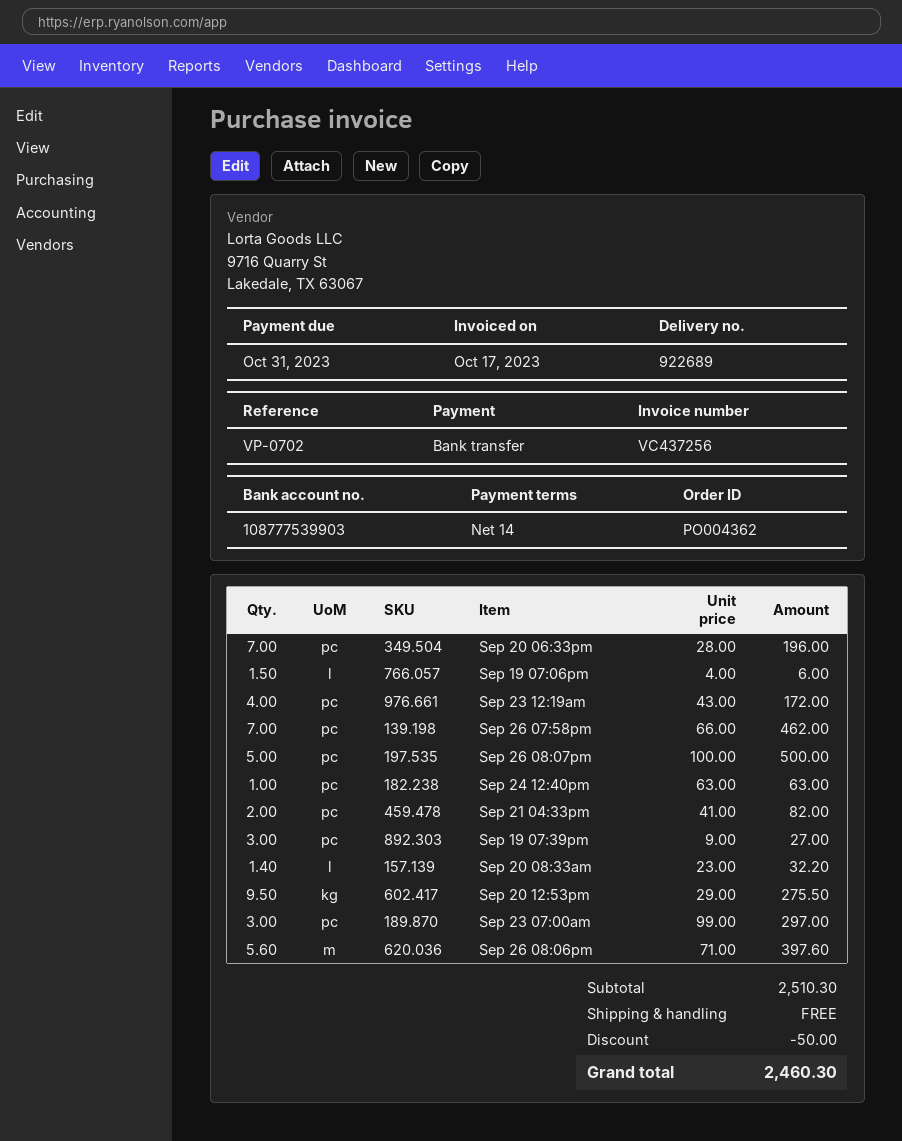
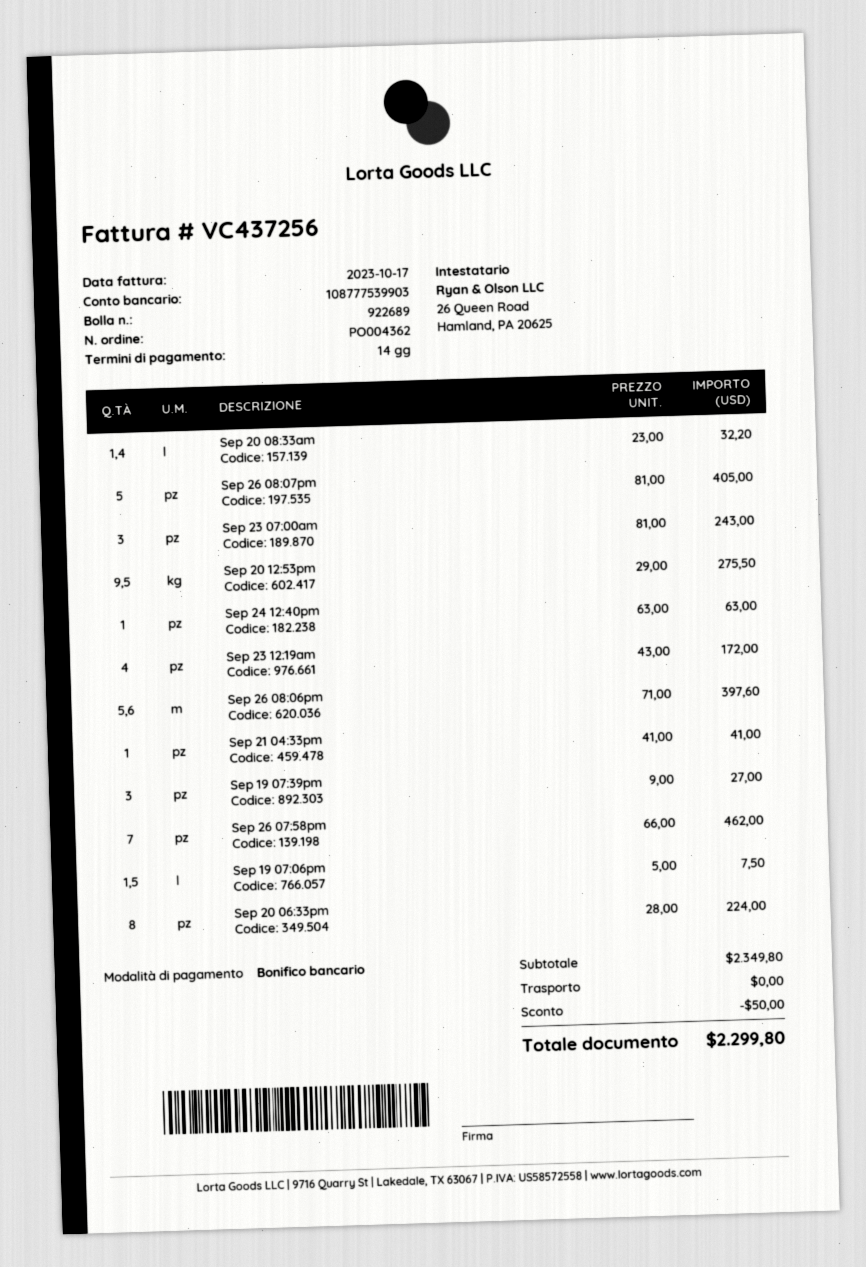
Sep 20 06:33pm: 7 x 28.00 = 196.00 -> 8 x 28.00 = 224.00
Sep 19 07:06pm: 1.5 x 4.00 = 6.00 -> 1.5 x 5.00 = 7.50
Sep 26 08:07pm: 5 x 100.00 = 500.00 -> 5 x 81.00 = 405.00
Sep 21 04:33pm: 2 x 41.00 = 82.00 -> 1 x 41.00 = 41.00
Sep 23 07:00am: 3 x 99.00 = 297.00 -> 3 x 81.00 = 243.00
subtotal: 2510.30 -> 2349.80
total: 2460.30 -> 2299.80

